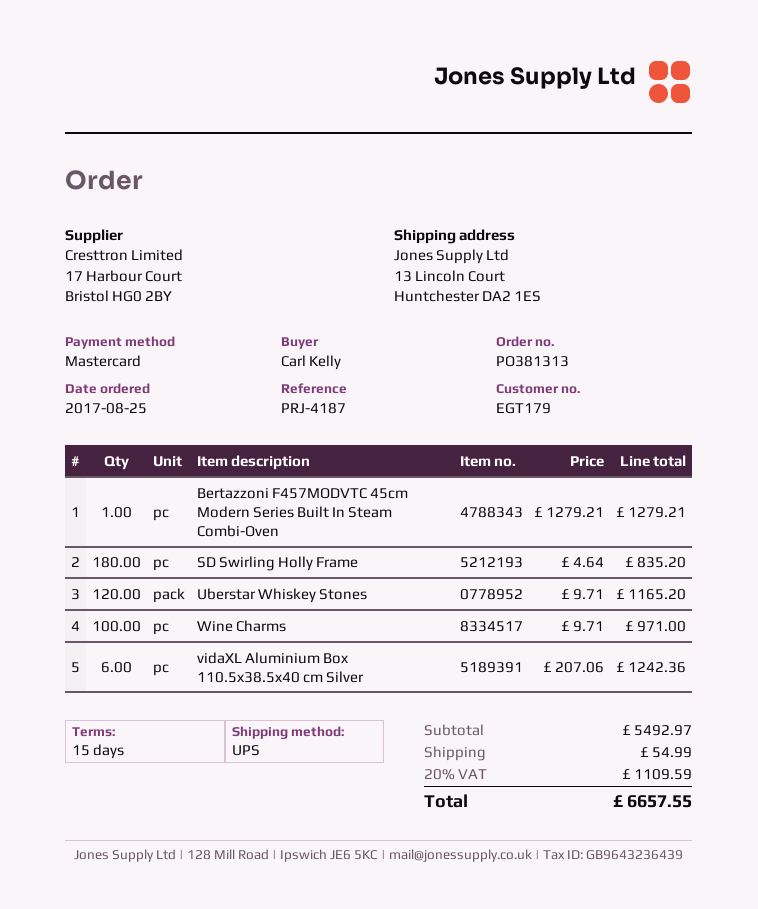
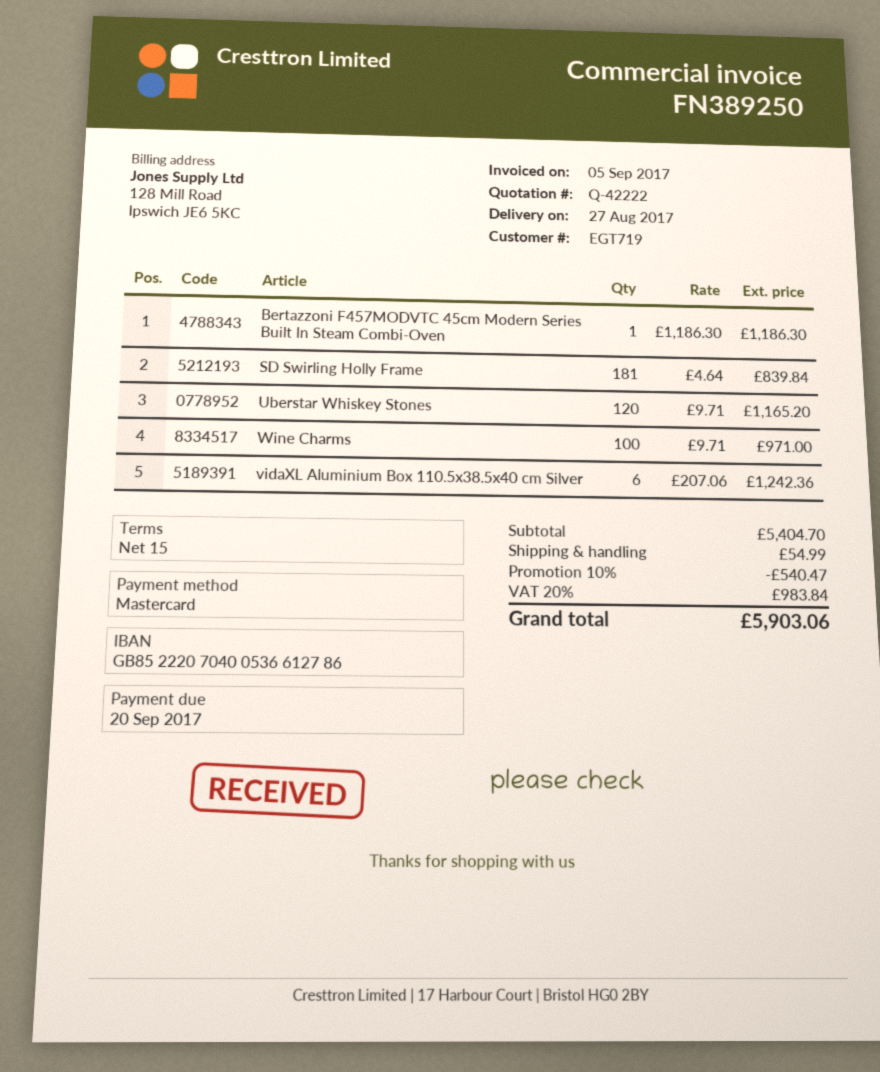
customer number: EGT179 -> EGT719
Bertazzoni F457MODVTC 45cm Modern Series Built In Steam Combi-Oven: 1 x 1279.21 = 1279.21 -> 1 x 1186.30 = 1186.30
SD Swirling Holly Frame: 180 x 4.64 = 835.20 -> 181 x 4.64 = 839.84
subtotal: 5492.97 -> 5404.70
discount: none -> 10% = 540.47
tax: 20% = 1109.59 -> 20% = 983.84
total: 6657.55 -> 5903.06

